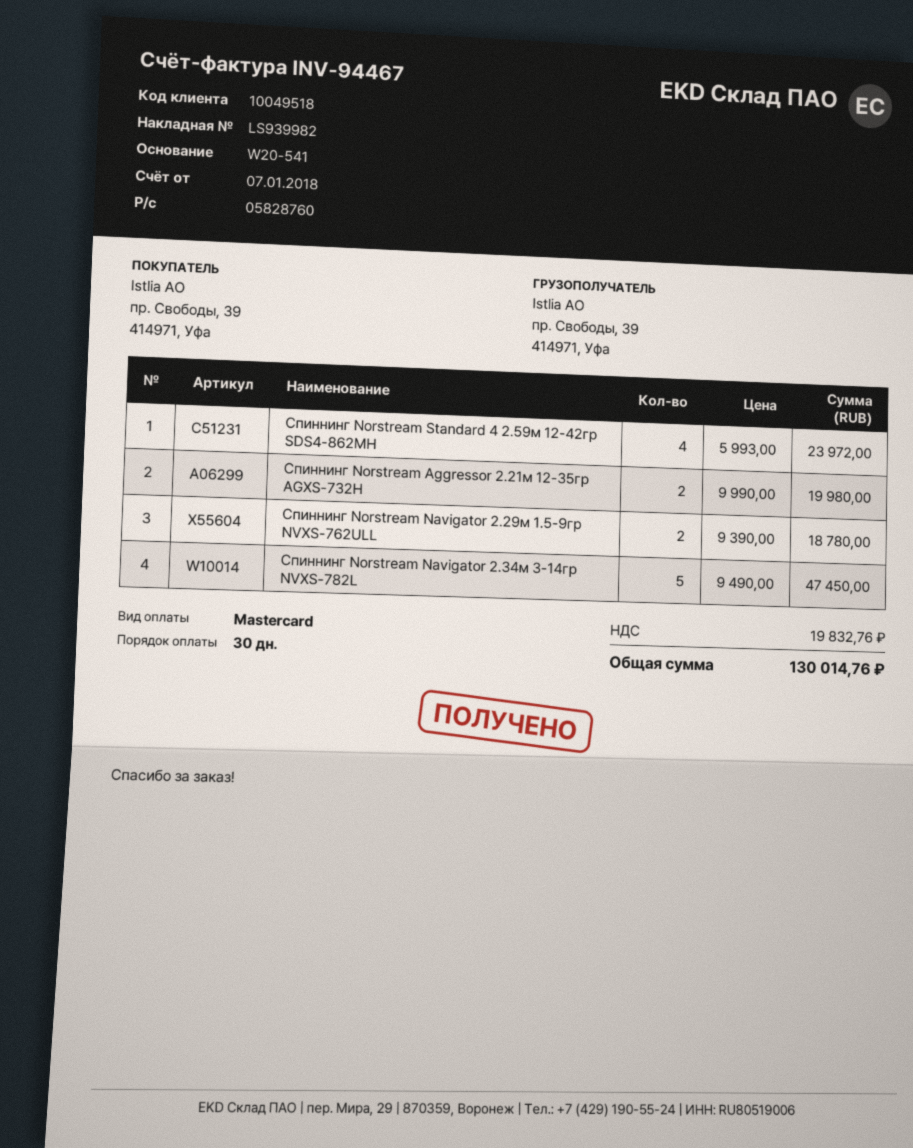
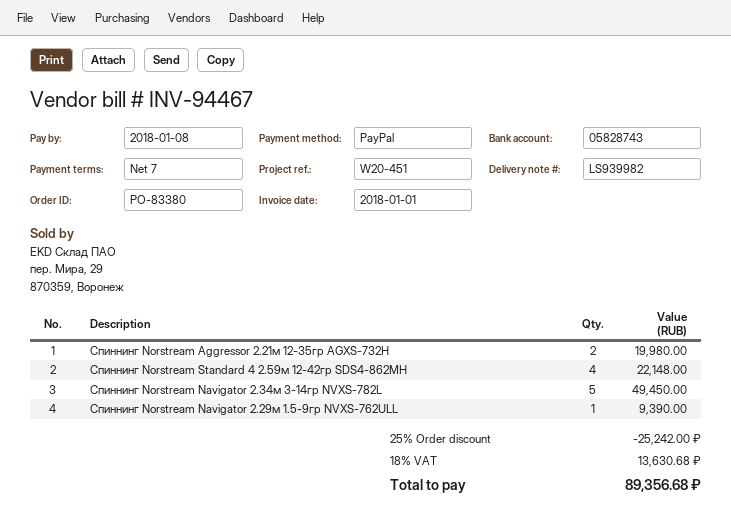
invoice date: 2018-01-07 -> 2018-01-01
payment terms: 30 days -> 7 days
reference: W20-541 -> W20-451
payment method: Mastercard -> PayPal
bank account: 05828760 -> 05828743
Спиннинг Norstream Standard 4 2.59м 12-42гр SDS4-862MH: 4 for 23972.00 -> 4 for 22148.00
Спиннинг Norstream Navigator 2.29м 1.5-9гр NVXS-762ULL: 2 for 18780.00 -> 1 for 9390.00
Спиннинг Norstream Navigator 2.34м 3-14гр NVXS-782L: 5 for 47450.00 -> 5 for 49450.00
discount: none -> 25% = 25242.00
tax: 19832.76 -> 13630.68
total: 130014.76 -> 89356.68

